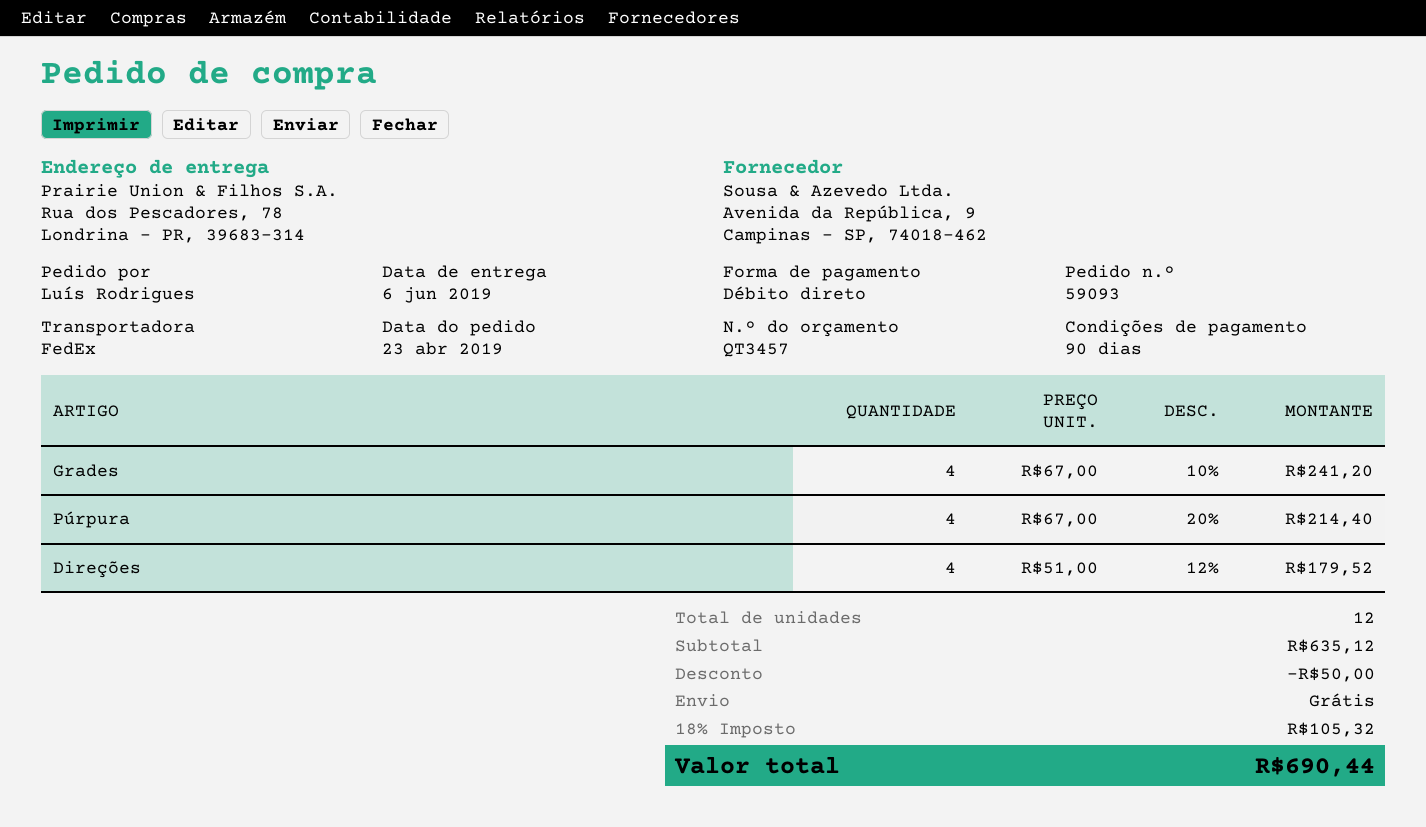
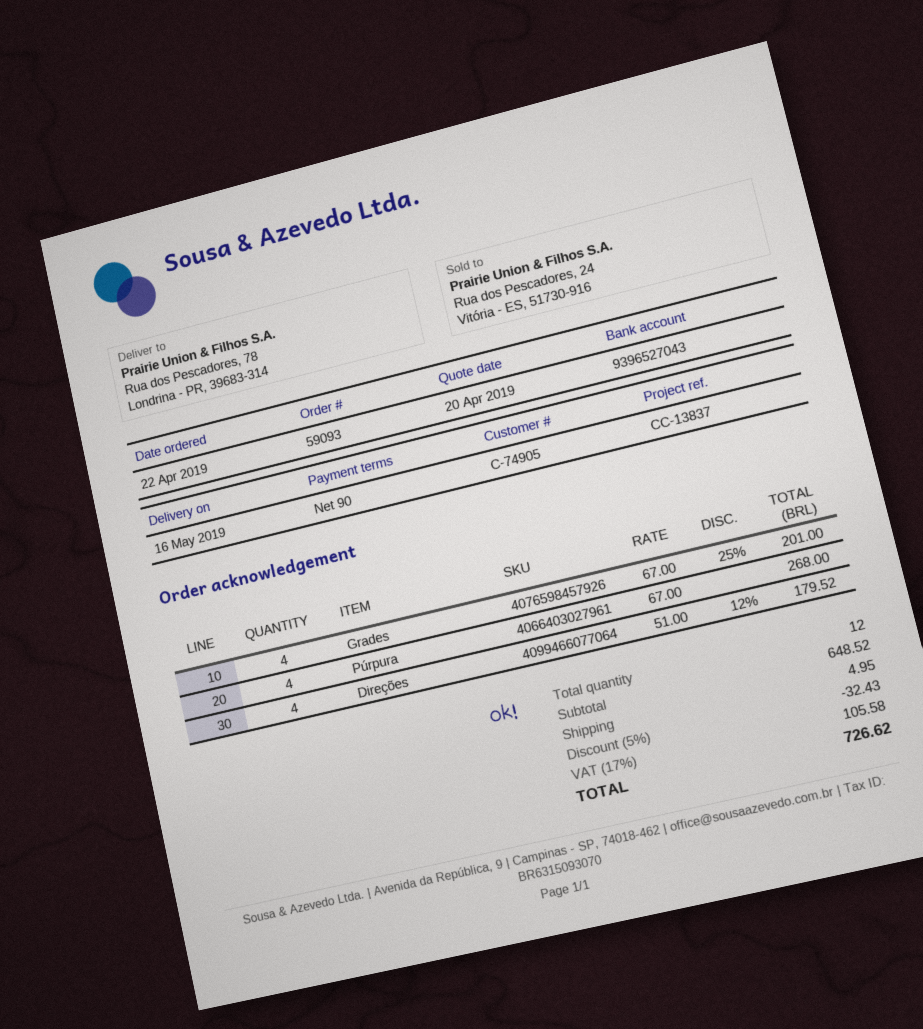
order date: 2019-04-23 -> 2019-04-22
delivery date: 2019-06-06 -> 2019-05-16
Grades: 4 x 67.00 - 10% = 241.20 -> 4 x 67.00 - 25% = 201.00
Púrpura: 4 x 67.00 - 20% = 214.40 -> 4 x 67.00 = 268.00
subtotal: 635.12 -> 648.52
discount: 50.00 -> 32.43
shipping: 0.00 -> 4.95
tax: 18% = 105.32 -> 17% = 105.58
total: 690.44 -> 726.62

